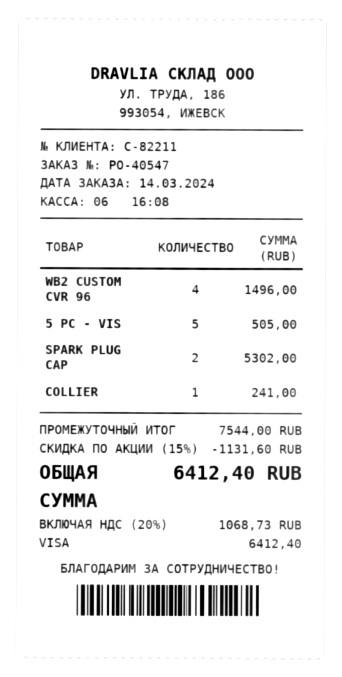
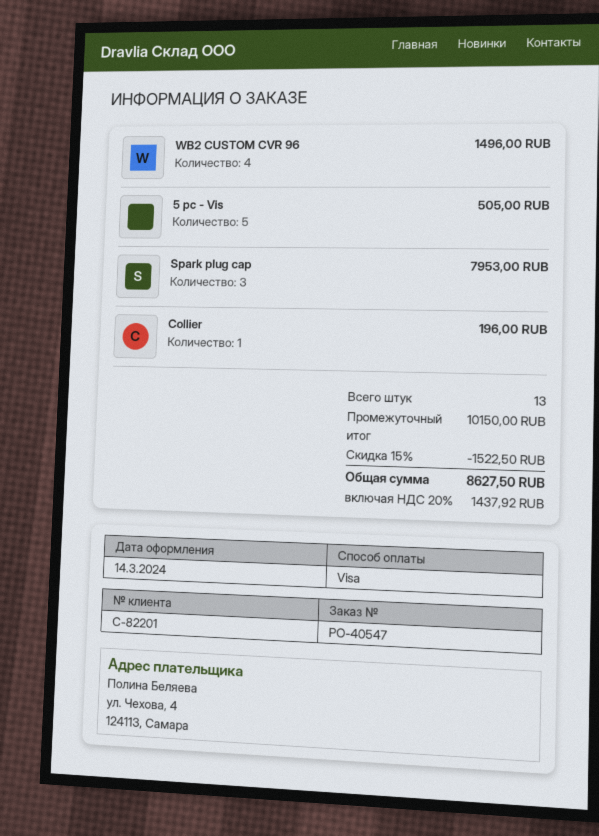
customer number: C-82211 -> C-82201
SPARK PLUG CAP: 2 for 5302.00 -> 3 for 7953.00
COLLIER: 1 for 241.00 -> 1 for 196.00
subtotal: 7544.00 -> 10150.00
discount: 15% = 1131.60 -> 15% = 1522.50
tax: 20% = 1068.73 -> 20% = 1437.92
total: 6412.40 -> 8627.50

